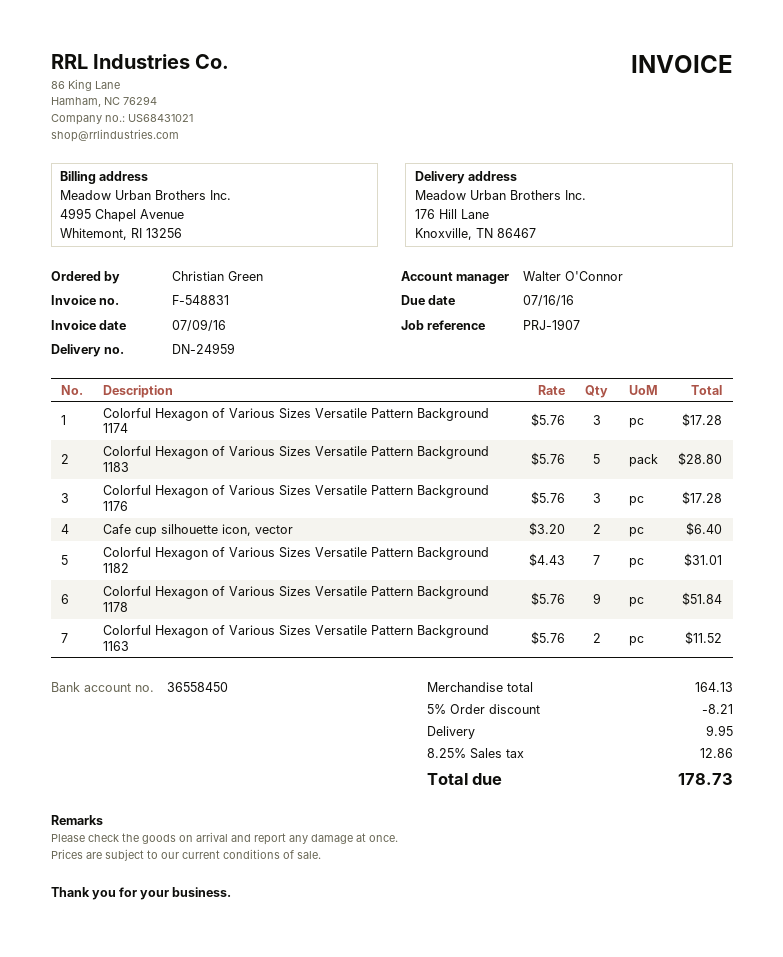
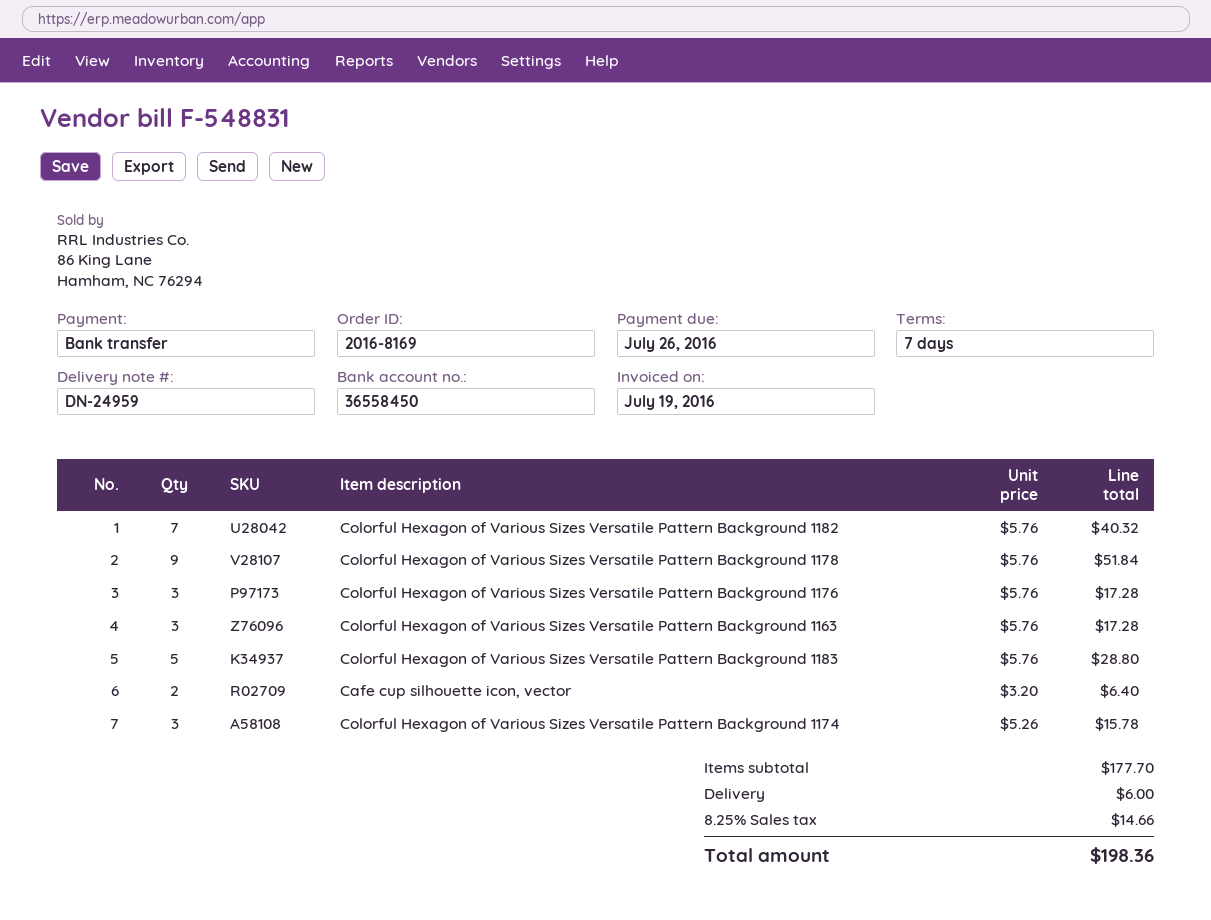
invoice date: 2016-07-09 -> 2016-07-19
due date: 2016-07-16 -> 2016-07-26
Colorful Hexagon of Various Sizes Versatile Pattern Background 1174: 3 x 5.76 = 17.28 -> 3 x 5.26 = 15.78
Colorful Hexagon of Various Sizes Versatile Pattern Background 1182: 7 x 4.43 = 31.01 -> 7 x 5.76 = 40.32
Colorful Hexagon of Various Sizes Versatile Pattern Background 1163: 2 x 5.76 = 11.52 -> 3 x 5.76 = 17.28
subtotal: 164.13 -> 177.70
discount: 5% = 8.21 -> none
shipping: 9.95 -> 6.00
tax: 8.25% = 12.86 -> 8.25% = 14.66
total: 178.73 -> 198.36

